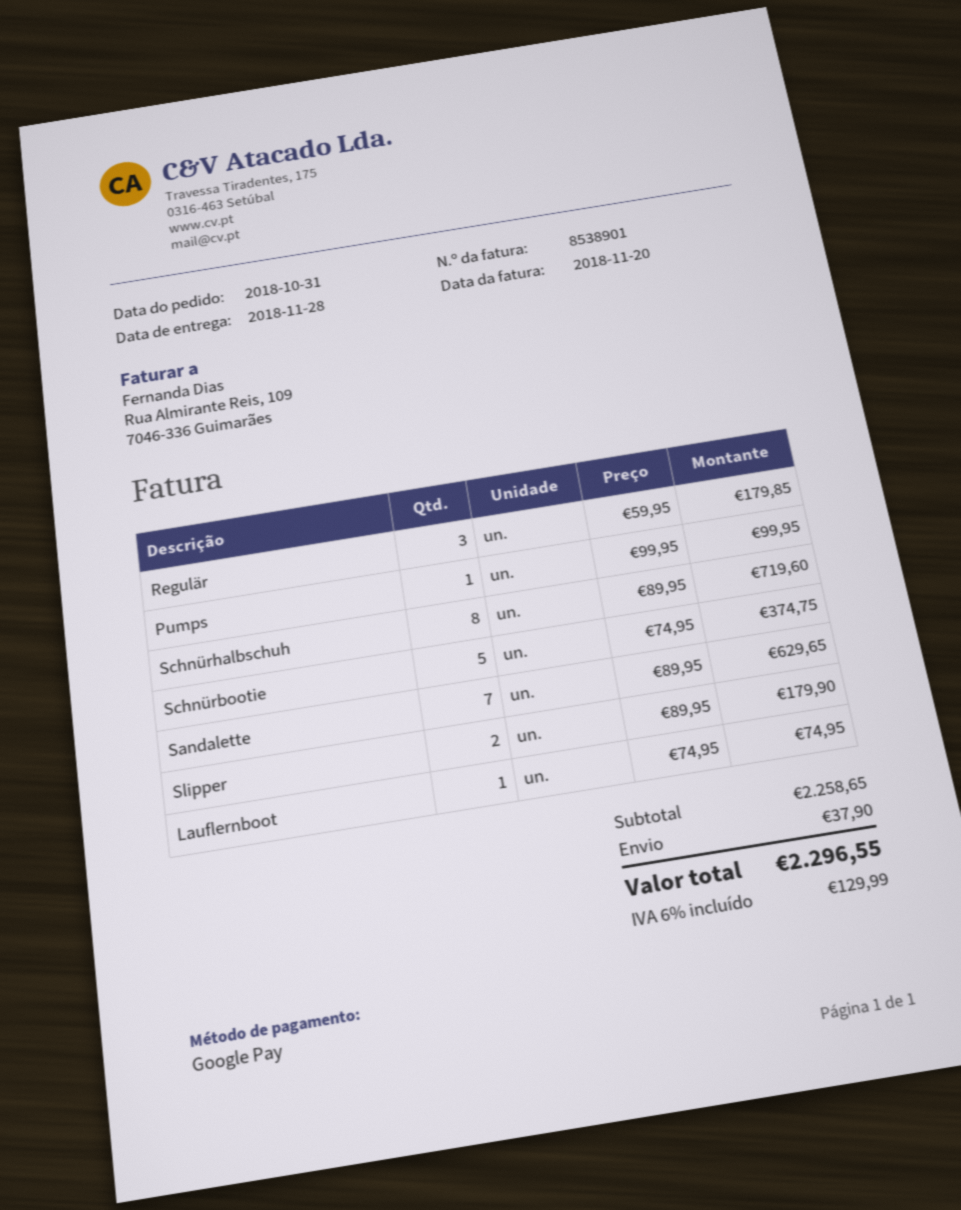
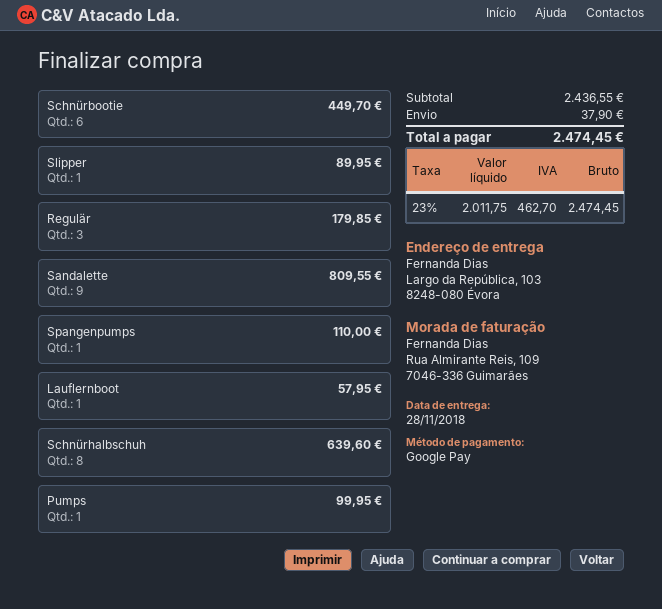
Schnürhalbschuh: 8 for 719.60 -> 8 for 639.60
Schnürbootie: 5 for 374.75 -> 6 for 449.70
Sandalette: 7 for 629.65 -> 9 for 809.55
Slipper: 2 for 179.90 -> 1 for 89.95
Lauflernboot: 1 for 74.95 -> 1 for 57.95
Spangenpumps: none -> 1 for 110.00
subtotal: 2258.65 -> 2436.55
tax: 6% = 129.99 -> 23% = 462.70
total: 2296.55 -> 2474.45

